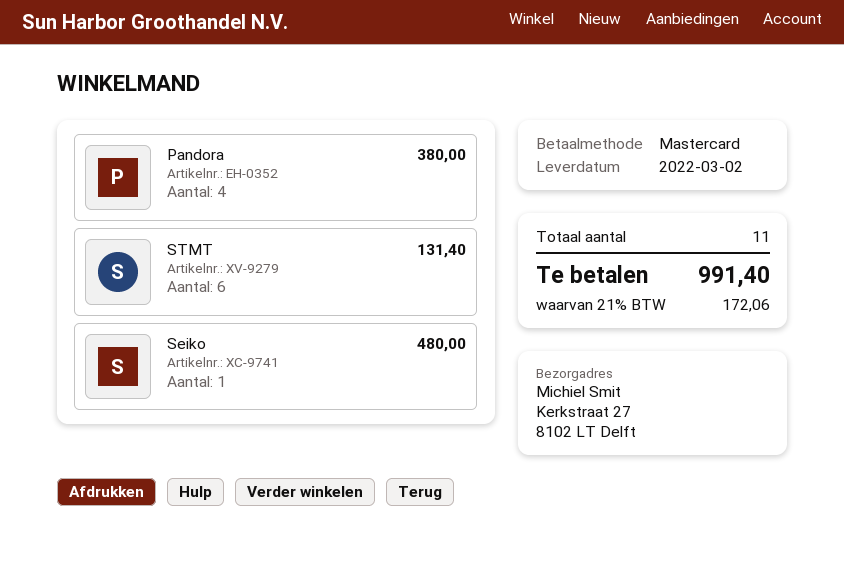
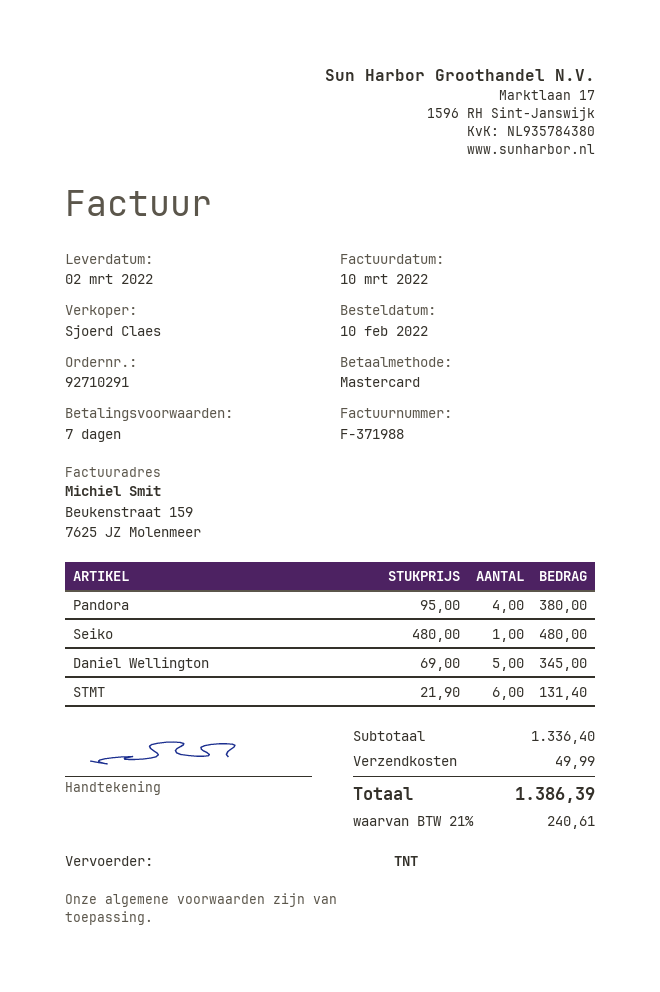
Daniel Wellington: none -> 5 for 345.00
shipping: none -> 49.99
tax: 21% = 172.06 -> 21% = 240.61
total: 991.40 -> 1386.39

